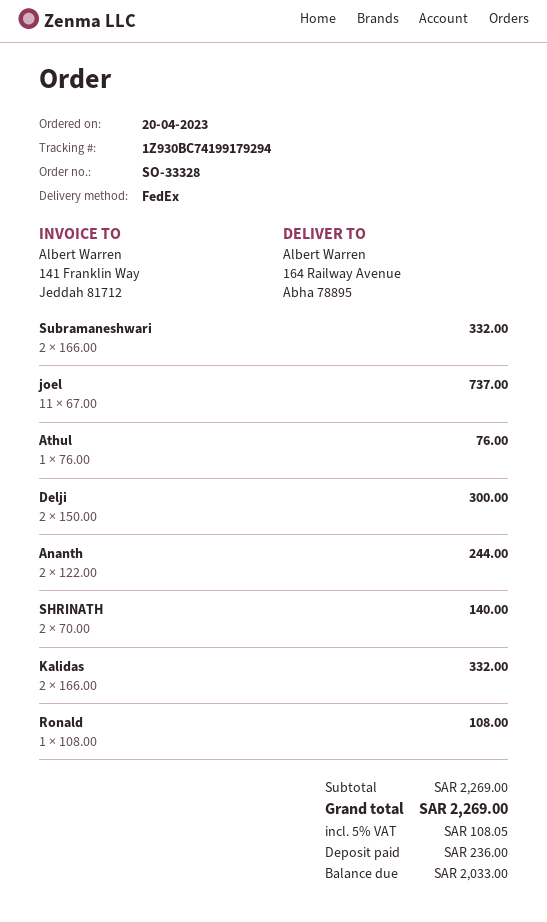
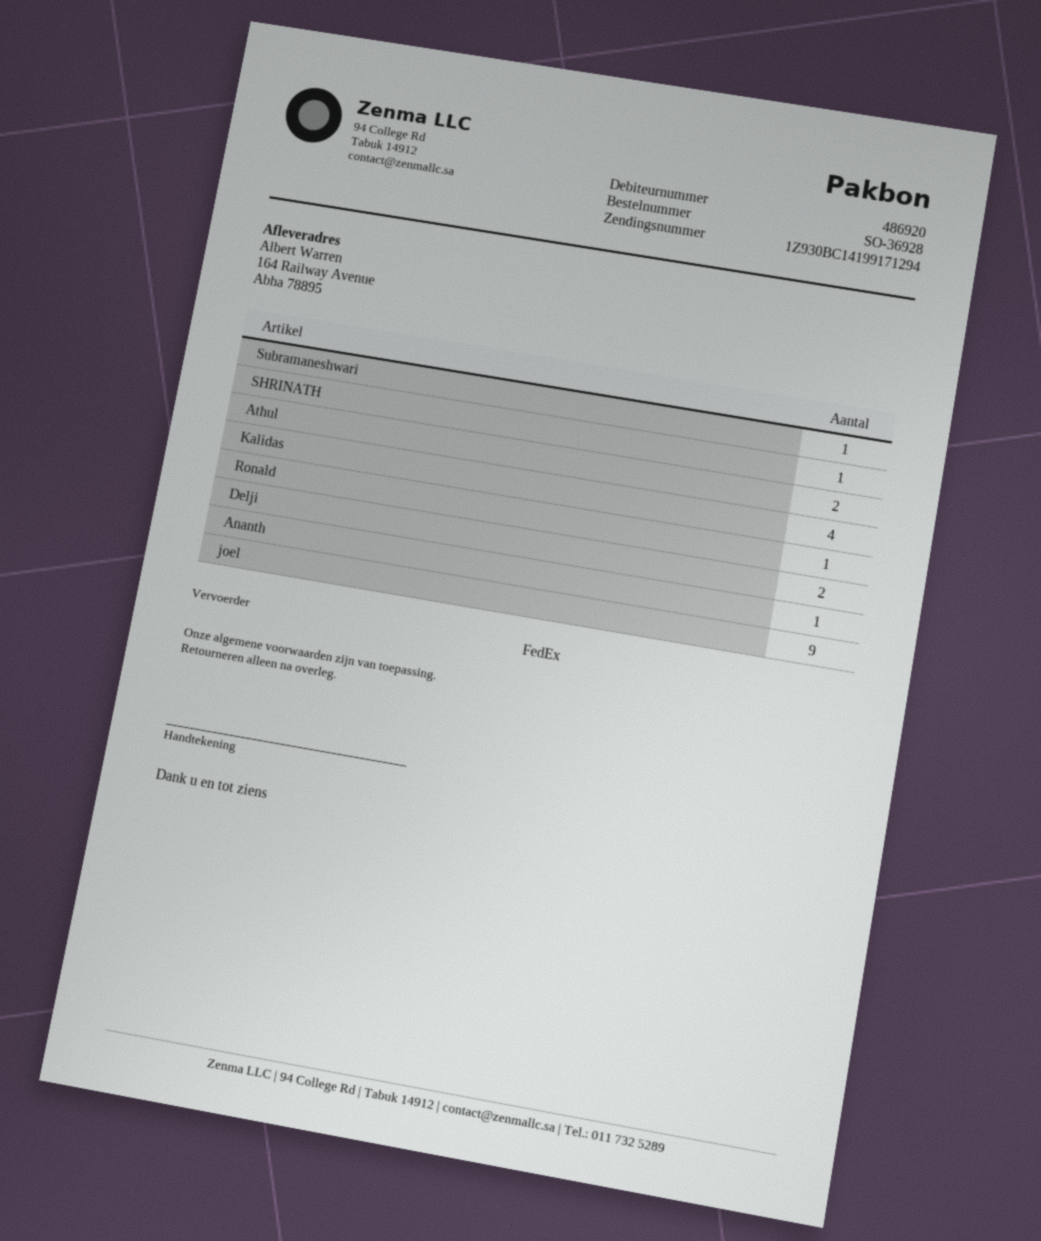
order number: SO-33328 -> SO-36928
tracking number: 1Z930BC74199179294 -> 1Z930BC14199171294
Subramaneshwari: 2 -> 1
joel: 11 -> 9
Athul: 1 -> 2
Ananth: 2 -> 1
SHRINATH: 2 -> 1
Kalidas: 2 -> 4

